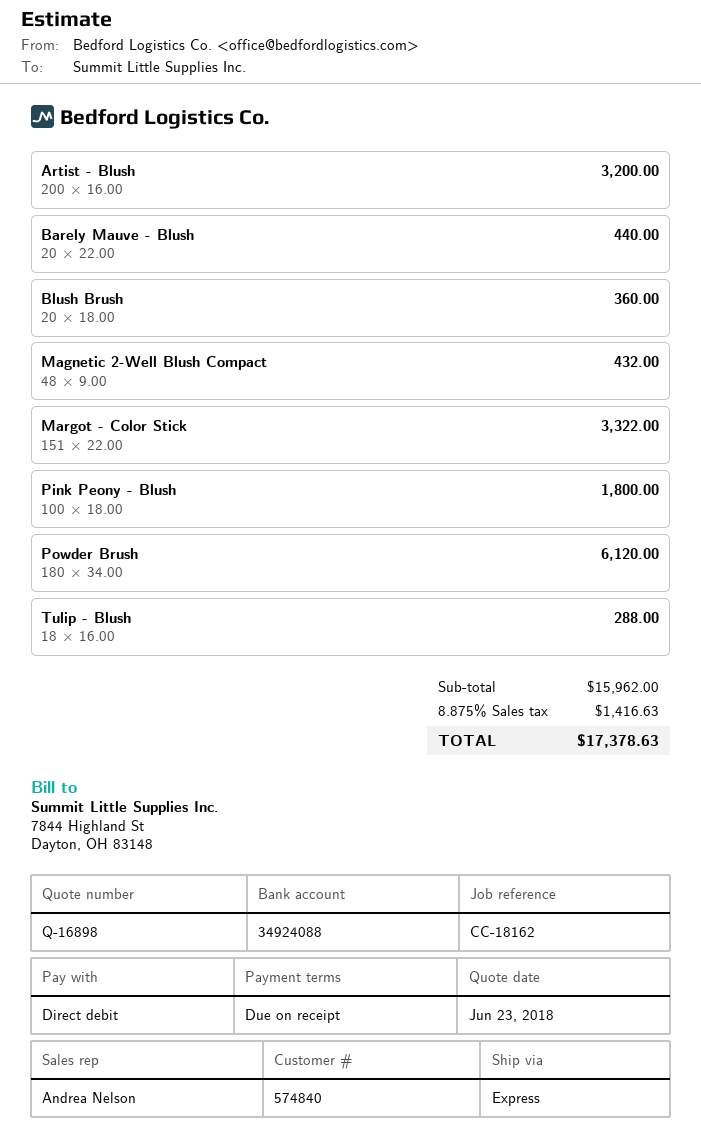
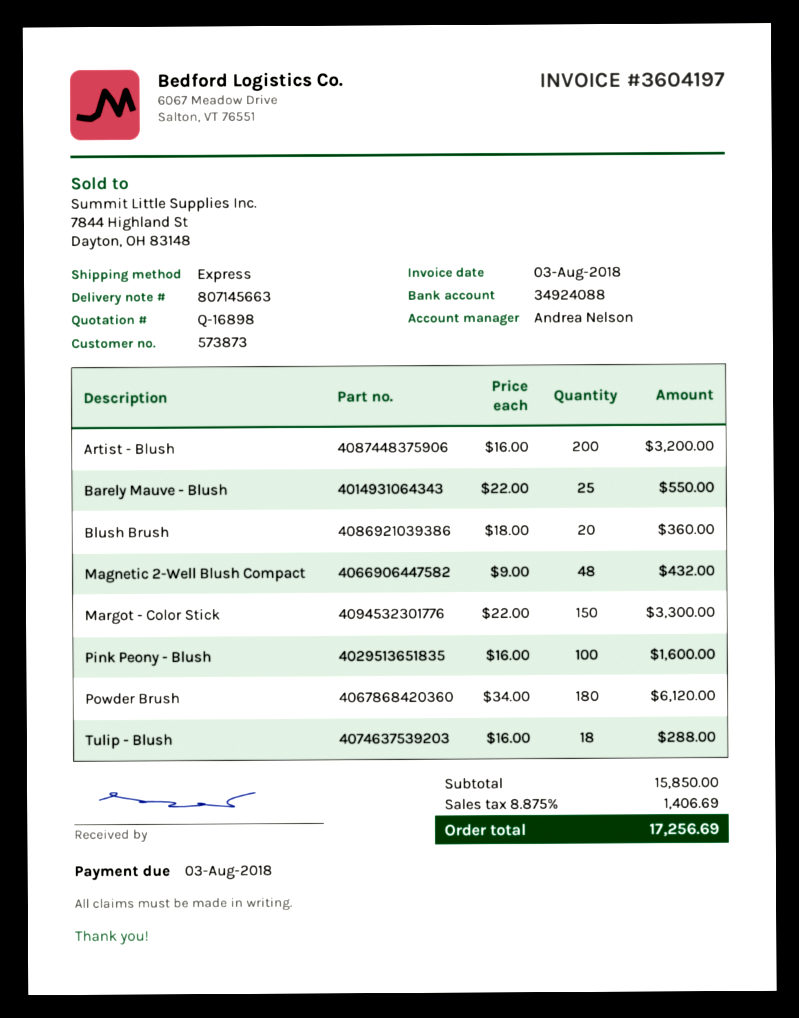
customer number: 574840 -> 573873
Barely Mauve - Blush: 20 x 22.00 = 440.00 -> 25 x 22.00 = 550.00
Margot - Color Stick: 151 x 22.00 = 3322.00 -> 150 x 22.00 = 3300.00
Pink Peony - Blush: 100 x 18.00 = 1800.00 -> 100 x 16.00 = 1600.00
subtotal: 15962.00 -> 15850.00
tax: 8.875% = 1416.63 -> 8.875% = 1406.69
total: 17378.63 -> 17256.69

